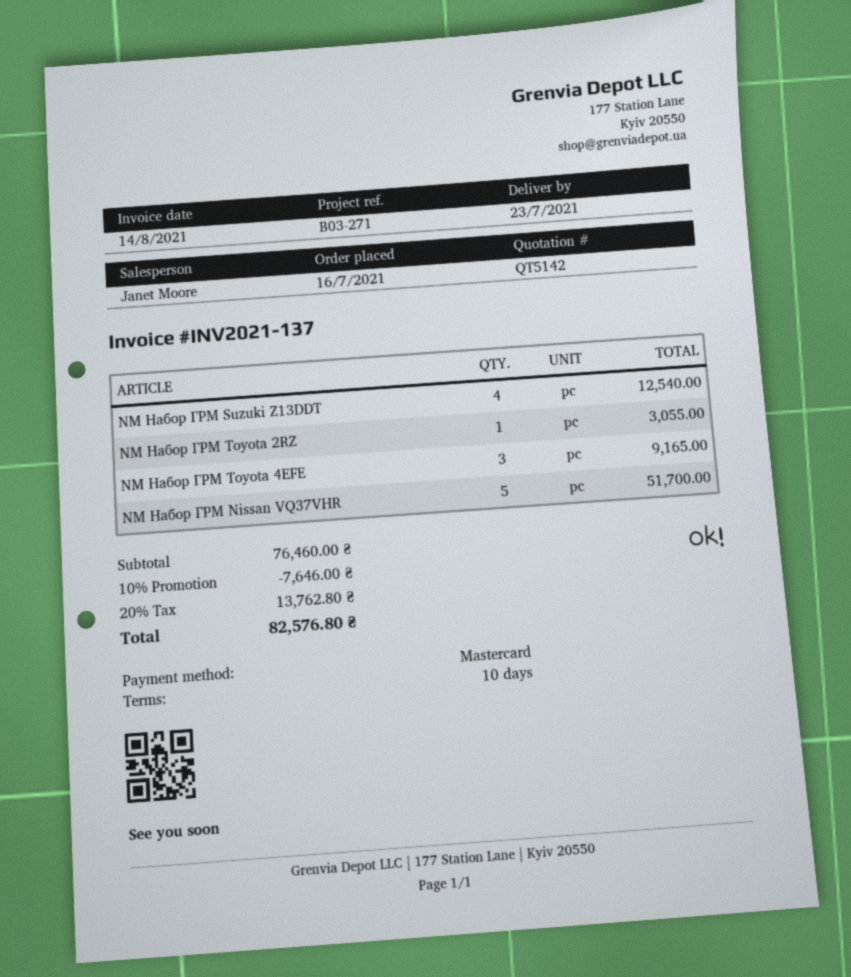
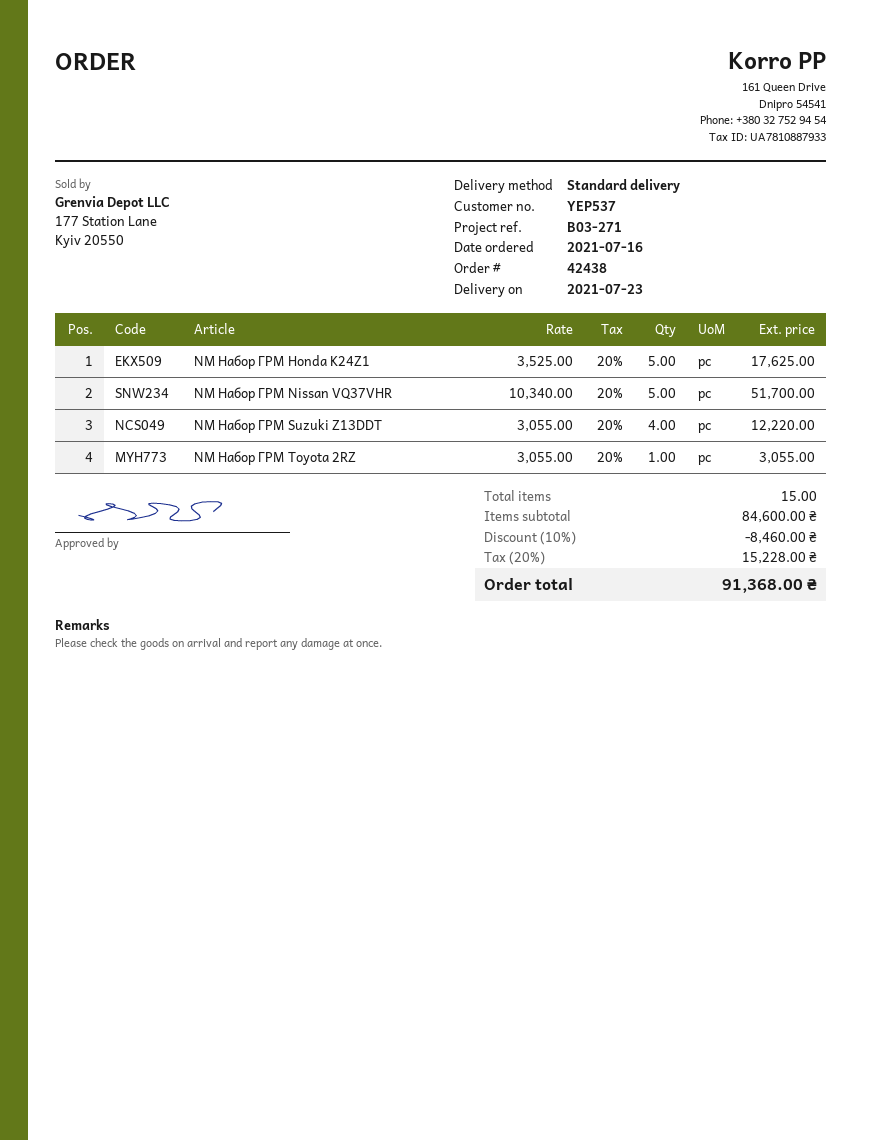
NM Набор ГРМ Suzuki Z13DDT: 4 for 12540.00 -> 4 for 12220.00
NM Набор ГРМ Toyota 4EFE: 3 for 9165.00 -> none
NM Набор ГРМ Honda K24Z1: none -> 5 for 17625.00
subtotal: 76460.00 -> 84600.00
discount: 10% = 7646.00 -> 10% = 8460.00
tax: 20% = 13762.80 -> 20% = 15228.00
total: 82576.80 -> 91368.00

